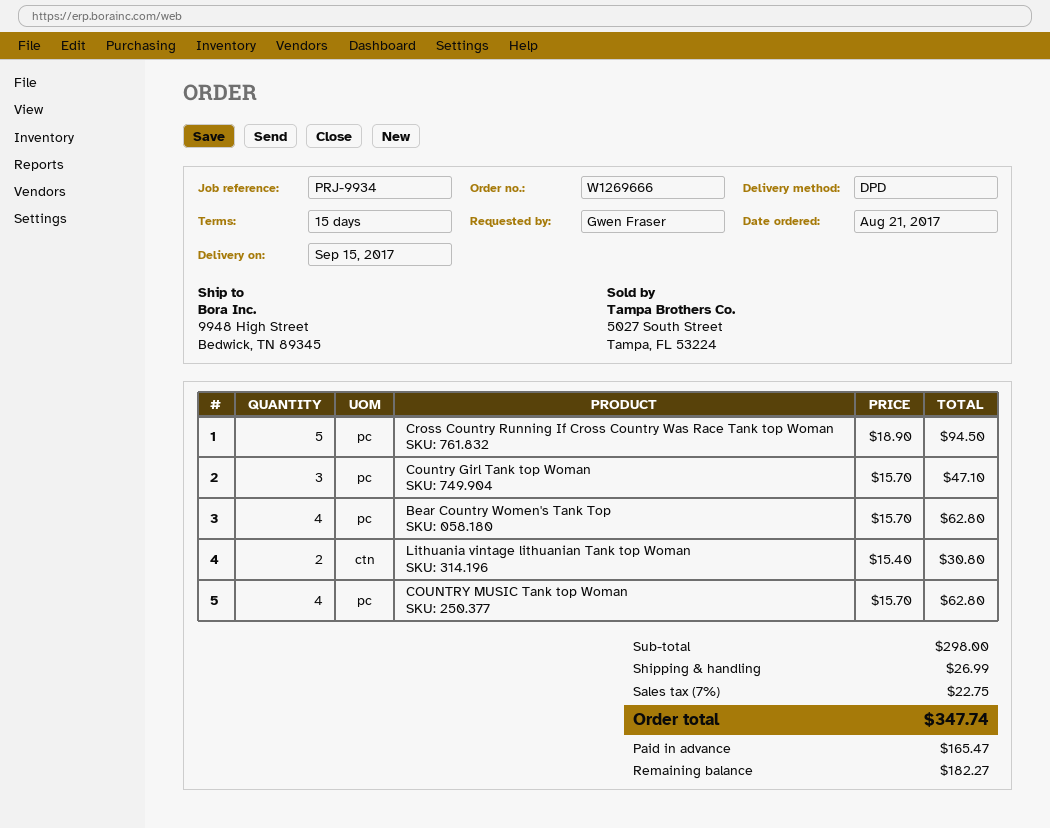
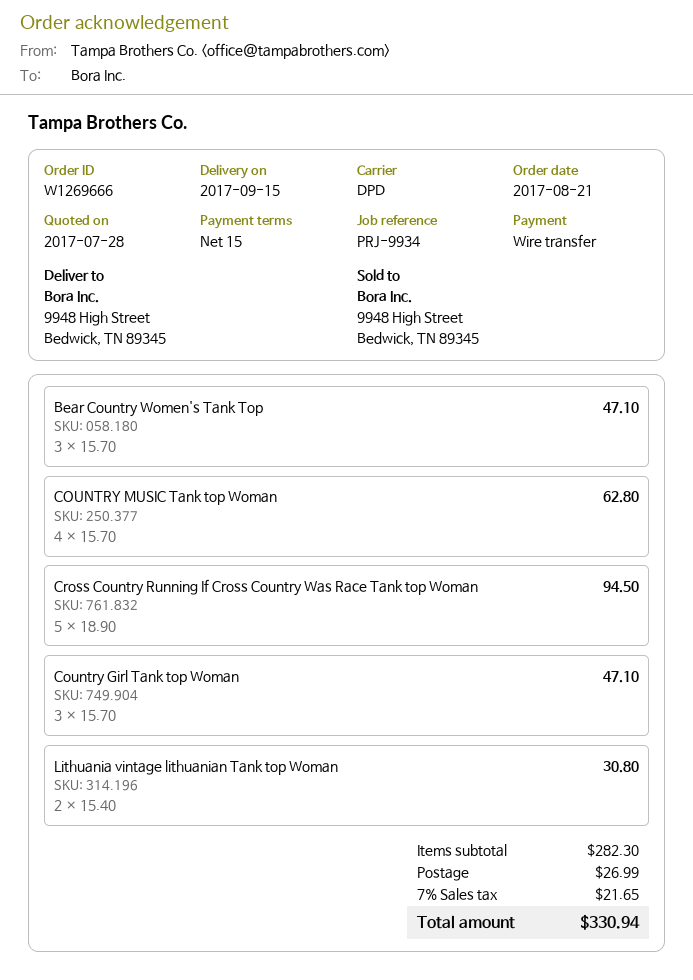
Bear Country Women's Tank Top: 4 x 15.70 = 62.80 -> 3 x 15.70 = 47.10
subtotal: 298.00 -> 282.30
tax: 7% = 22.75 -> 7% = 21.65
total: 347.74 -> 330.94

